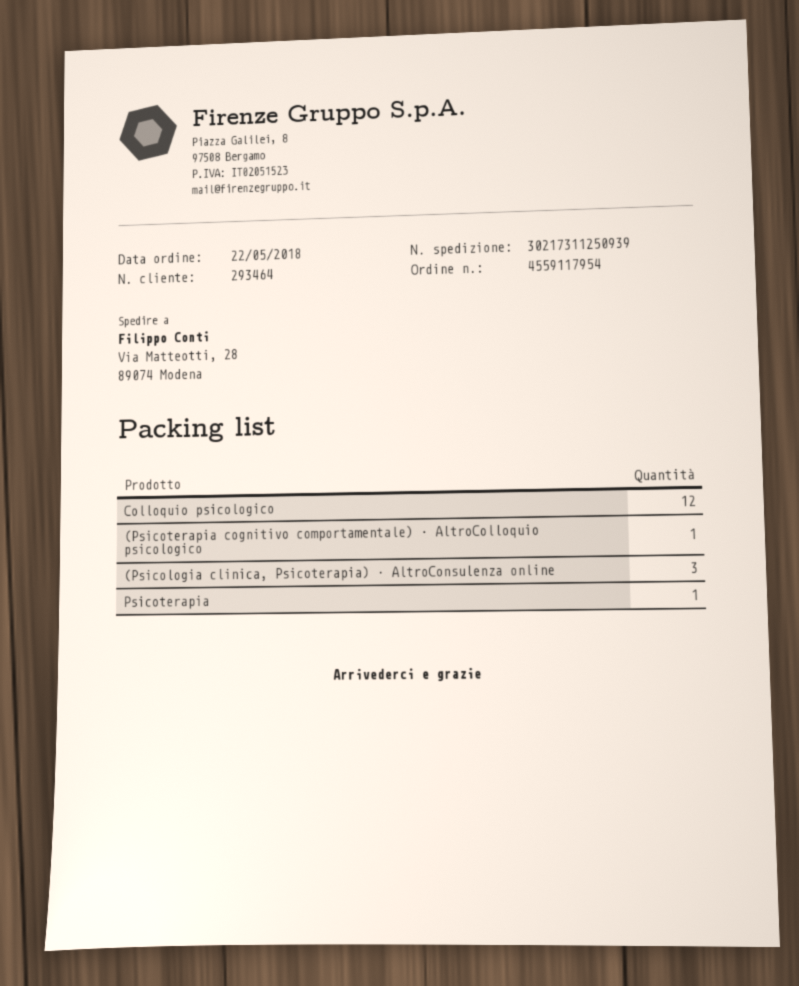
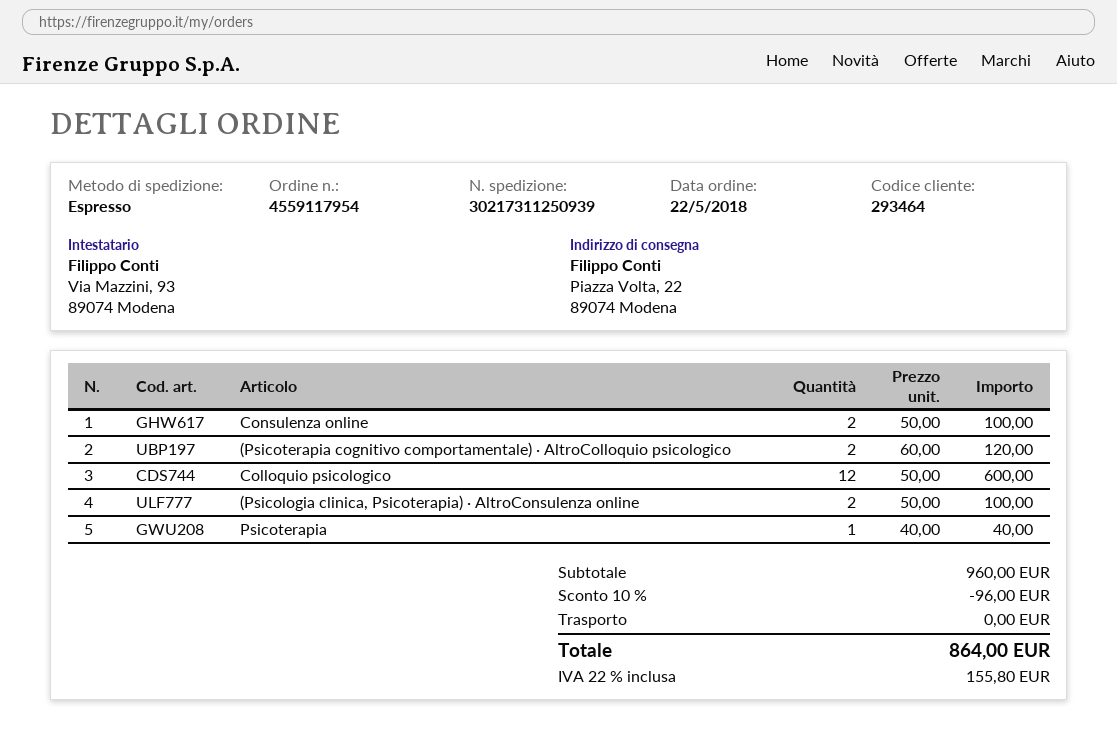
ship to: Via Matteotti, 28, 89074 Modena -> Piazza Volta, 22, 89074 Modena
(Psicoterapia cognitivo comportamentale) · AltroColloquio psicologico: 1 -> 2
(Psicologia clinica, Psicoterapia) · AltroConsulenza online: 3 -> 2
Consulenza online: none -> 2

